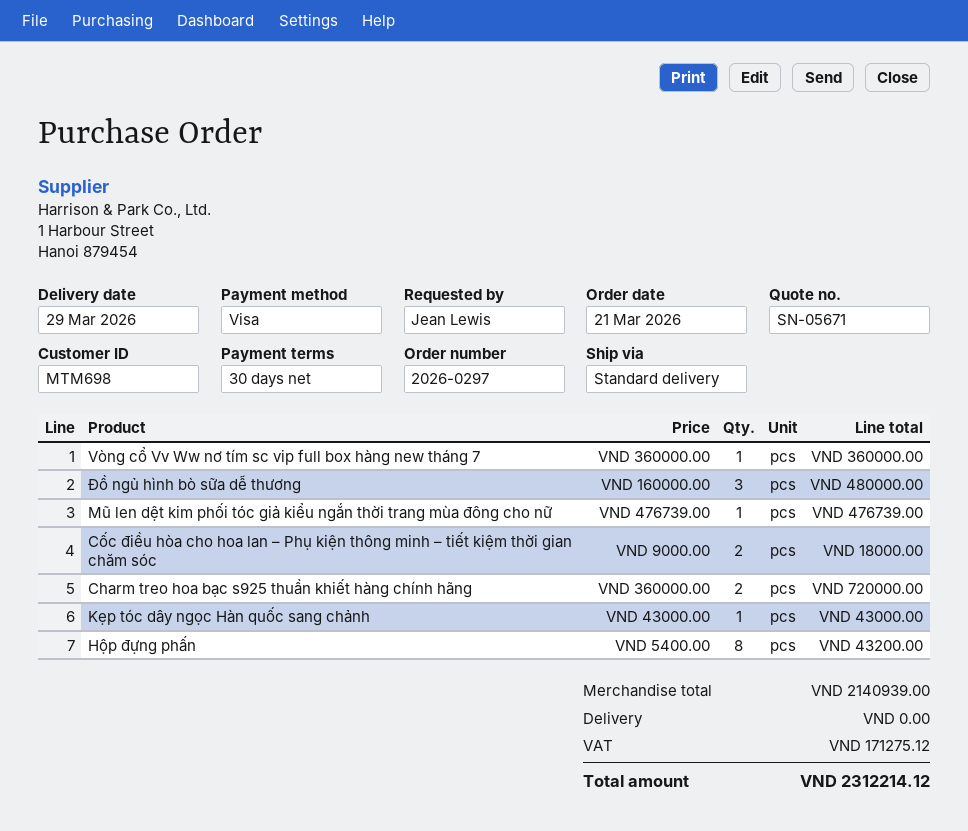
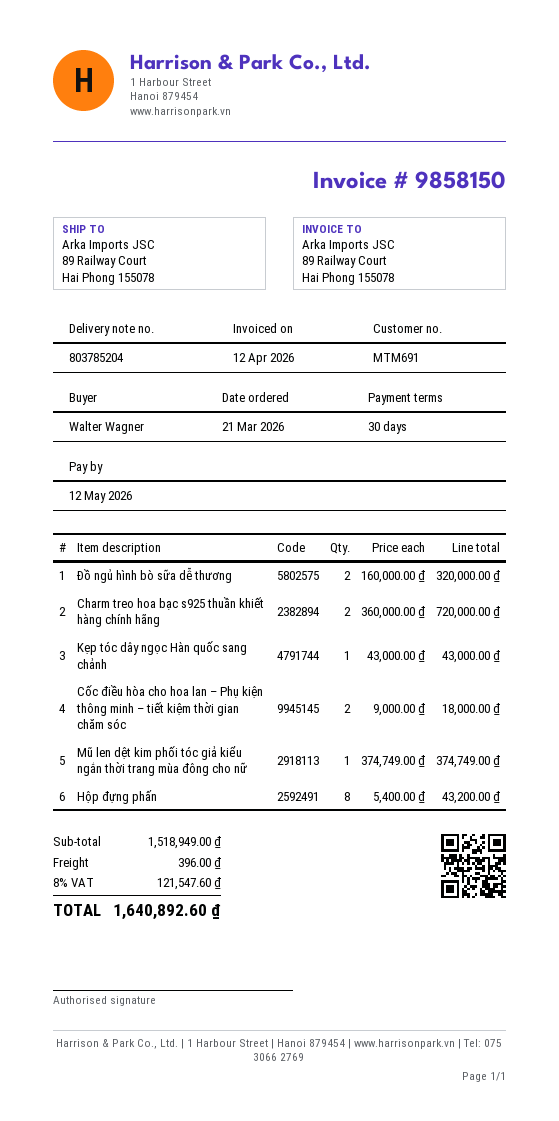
customer number: MTM698 -> MTM691
ordered by: Jean Lewis -> Walter Wagner
Vòng cổ Vv Ww nơ tím sc vip full box hàng new tháng 7: 1 x 360000.00 = 360000.00 -> none
Đồ ngủ hình bò sữa dễ thương: 3 x 160000.00 = 480000.00 -> 2 x 160000.00 = 320000.00
Mũ len dệt kim phối tóc giả kiểu ngắn thời trang mùa đông cho nữ: 1 x 476739.00 = 476739.00 -> 1 x 374749.00 = 374749.00
subtotal: 2140939.00 -> 1518949.00
shipping: 0.00 -> 396.00
tax: 171275.12 -> 121547.60
total: 2312214.12 -> 1640892.60

